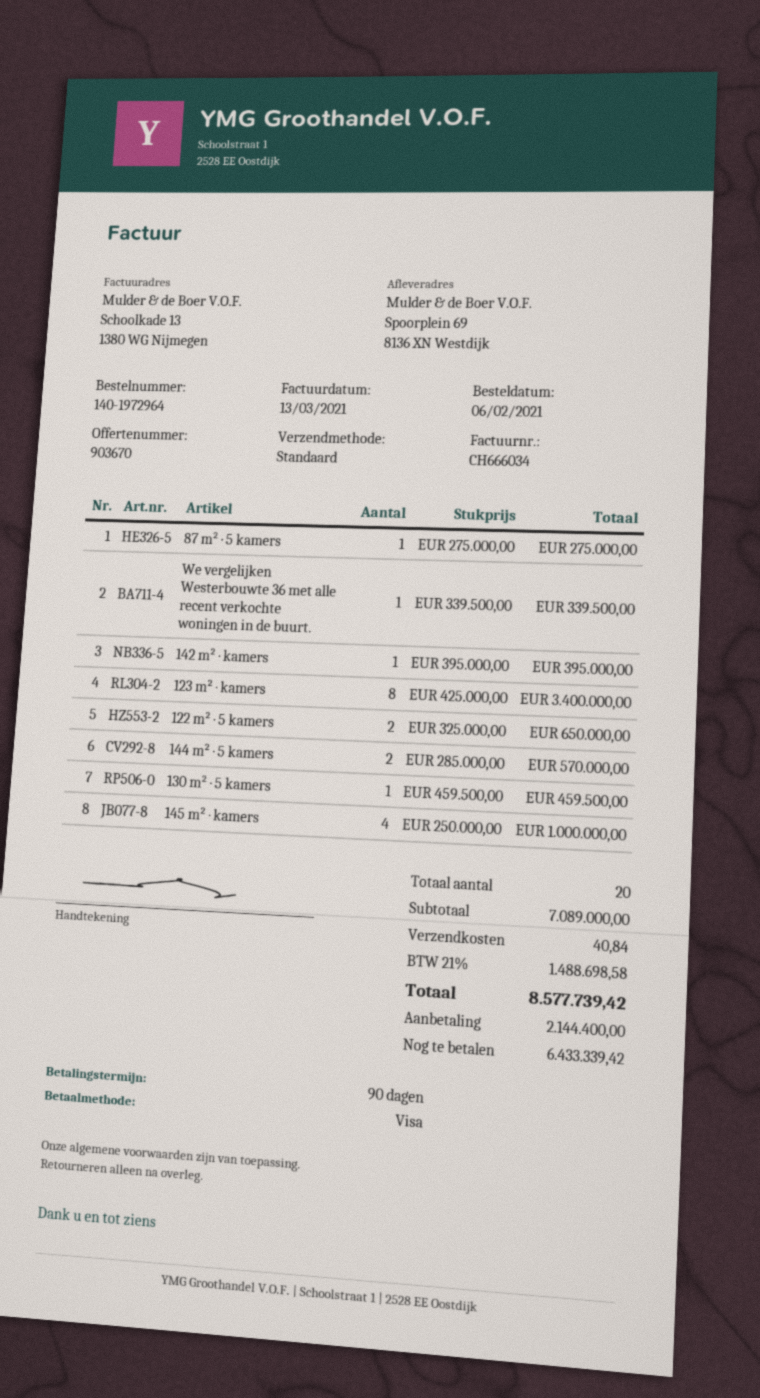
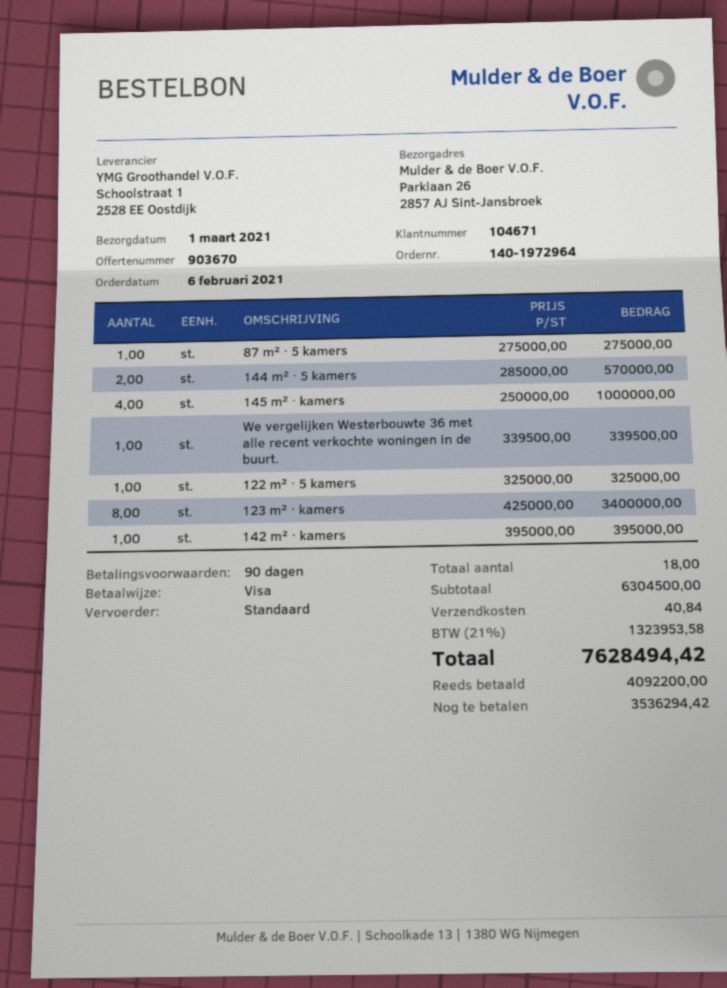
ship to: Spoorplein 69, 8136 XN Westdijk -> Parklaan 26, 2857 AJ Sint-Jansbroek
122 m² · 5 kamers: 2 x 325000.00 = 650000.00 -> 1 x 325000.00 = 325000.00
130 m² · 5 kamers: 1 x 459500.00 = 459500.00 -> none
total quantity: 20 -> 18
subtotal: 7089000.00 -> 6304500.00
tax: 21% = 1488698.58 -> 21% = 1323953.58
total: 8577739.42 -> 7628494.42
deposit: 2144400.00 -> 4092200.00
balance: 6433339.42 -> 3536294.42

